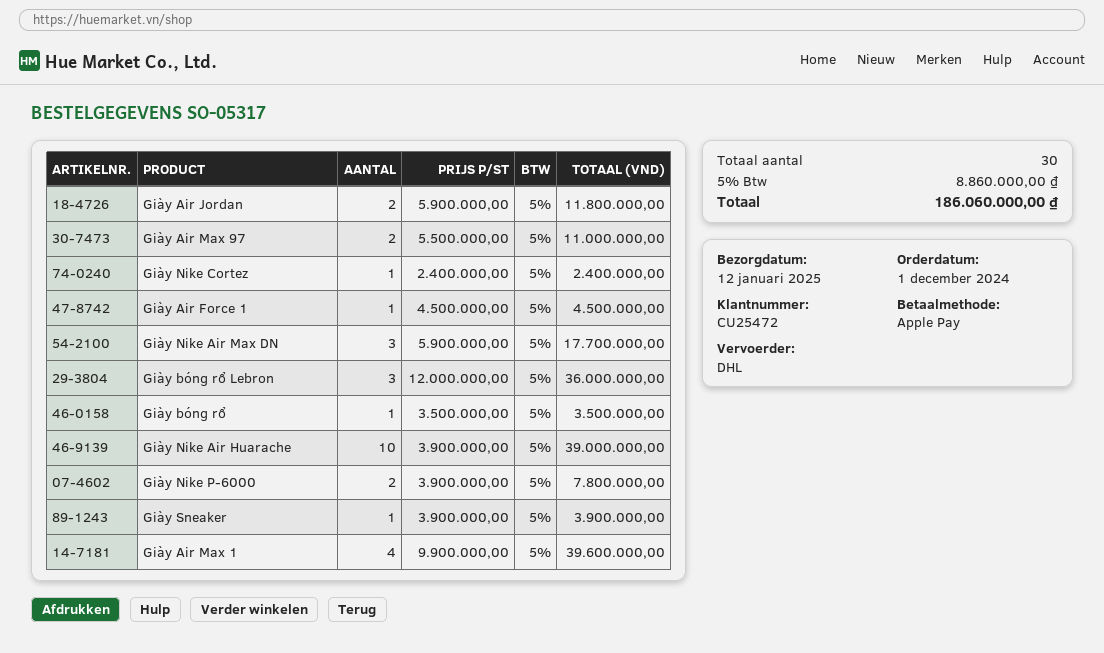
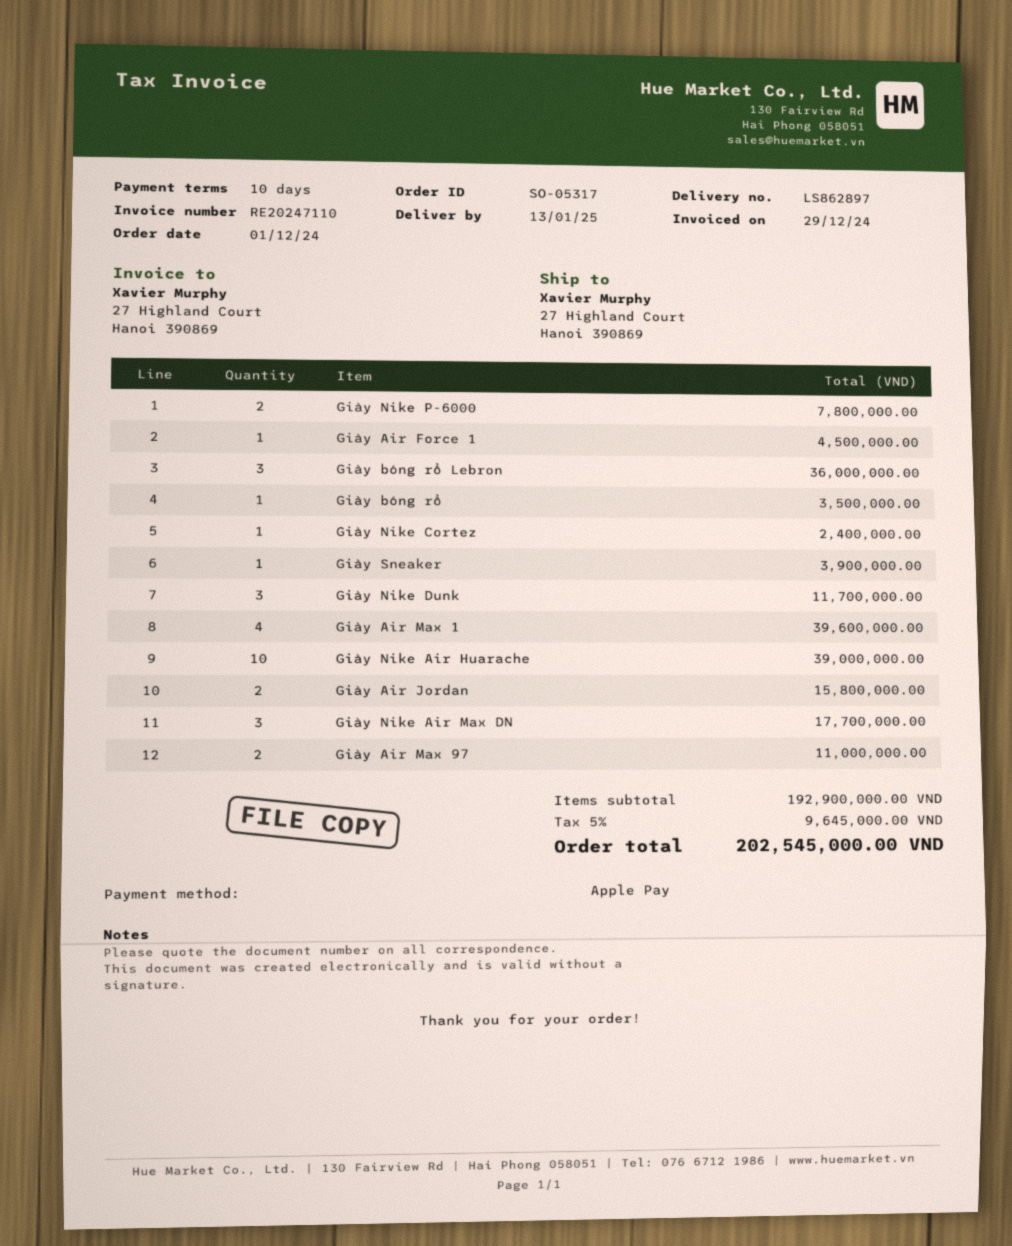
delivery date: 2025-01-12 -> 2025-01-13
Giày Air Jordan: 2 for 11800000.00 -> 2 for 15800000.00
Giày Nike Dunk: none -> 3 for 11700000.00
tax: 5% = 8860000.00 -> 5% = 9645000.00
total: 186060000.00 -> 202545000.00

